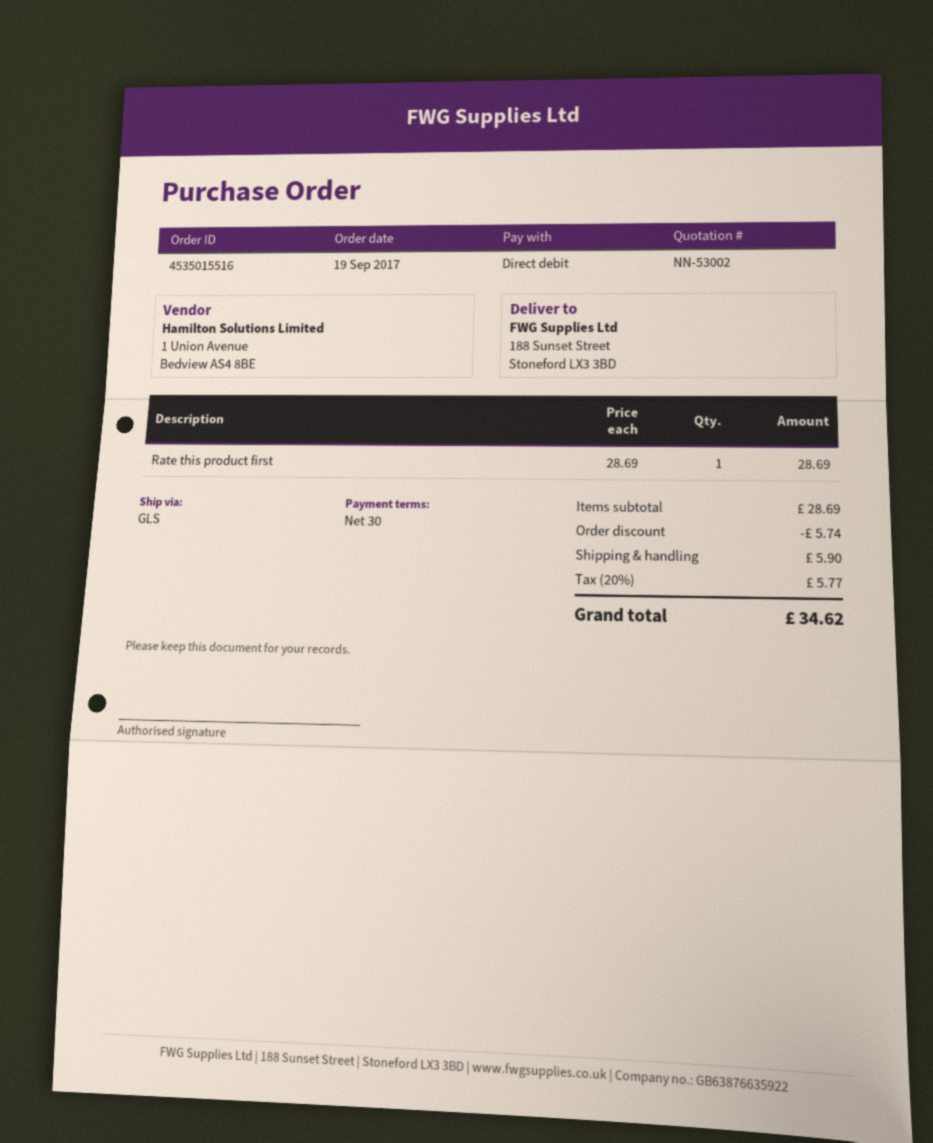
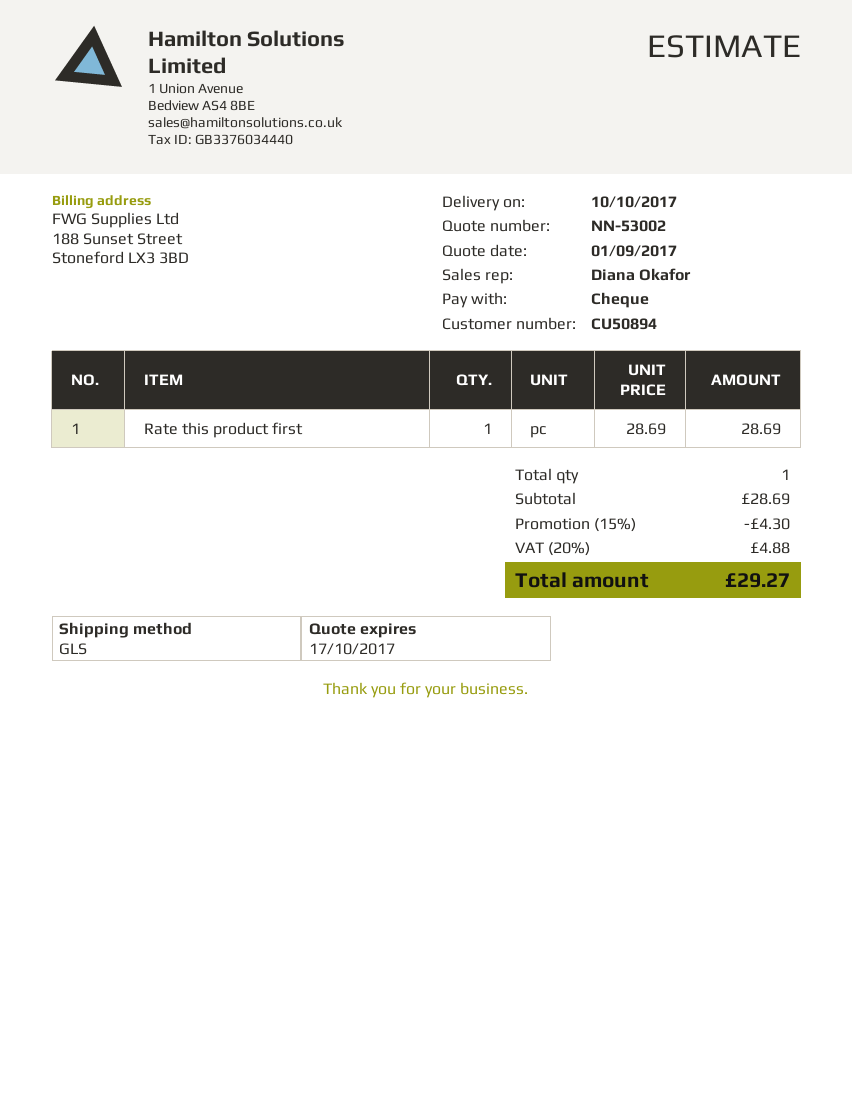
payment method: direct debit -> cheque
discount: 5.74 -> 4.30
shipping: 5.90 -> none
tax: 20% = 5.77 -> 20% = 4.88
total: 34.62 -> 29.27

